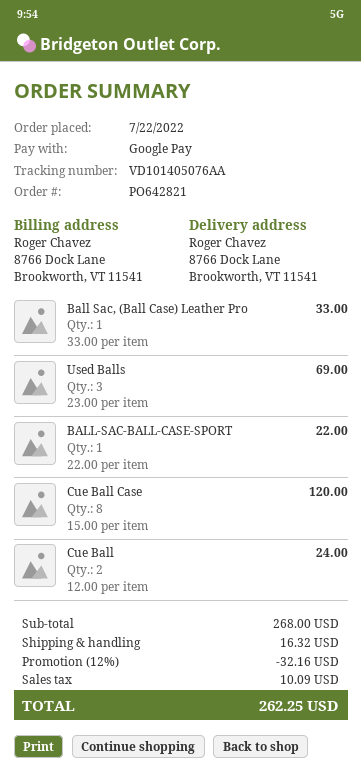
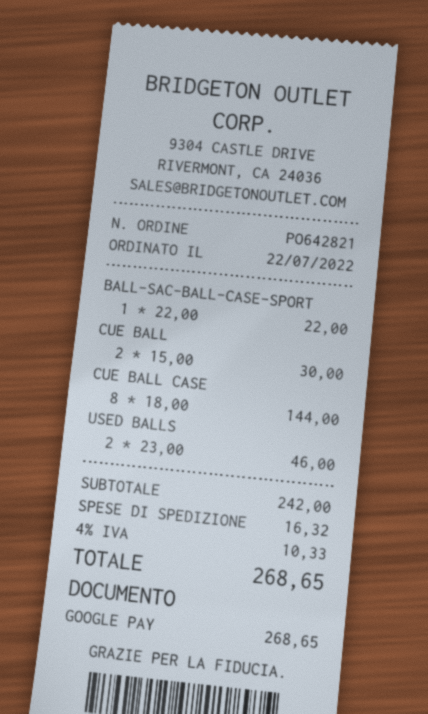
Ball Sac, (Ball Case) Leather Pro: 1 x 33.00 = 33.00 -> none
Used Balls: 3 x 23.00 = 69.00 -> 2 x 23.00 = 46.00
Cue Ball Case: 8 x 15.00 = 120.00 -> 8 x 18.00 = 144.00
Cue Ball: 2 x 12.00 = 24.00 -> 2 x 15.00 = 30.00
subtotal: 268.00 -> 242.00
discount: 12% = 32.16 -> none
tax: 10.09 -> 10.33
total: 262.25 -> 268.65

